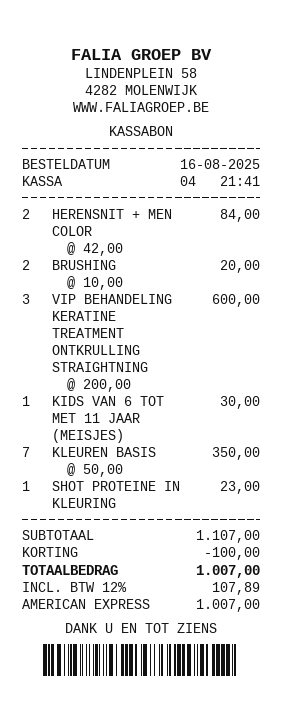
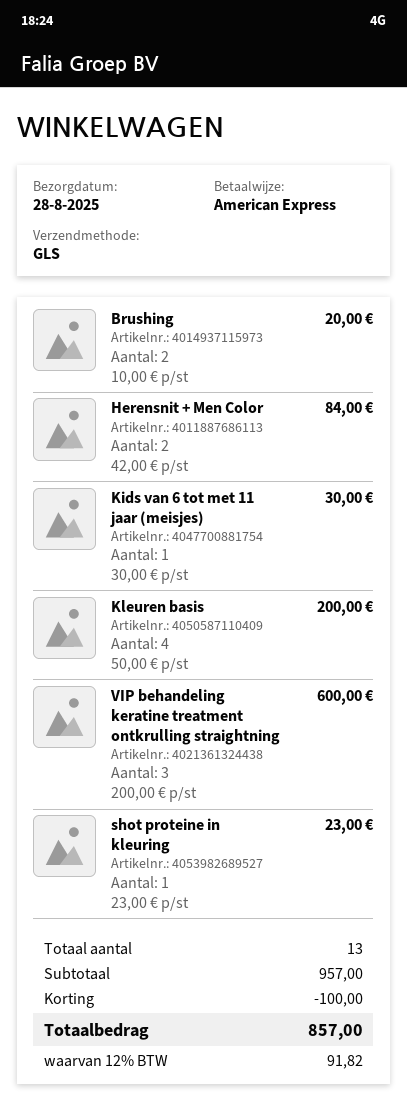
KLEUREN BASIS: 7 x 50.00 = 350.00 -> 4 x 50.00 = 200.00
subtotal: 1107.00 -> 957.00
tax: 12% = 107.89 -> 12% = 91.82
total: 1007.00 -> 857.00

